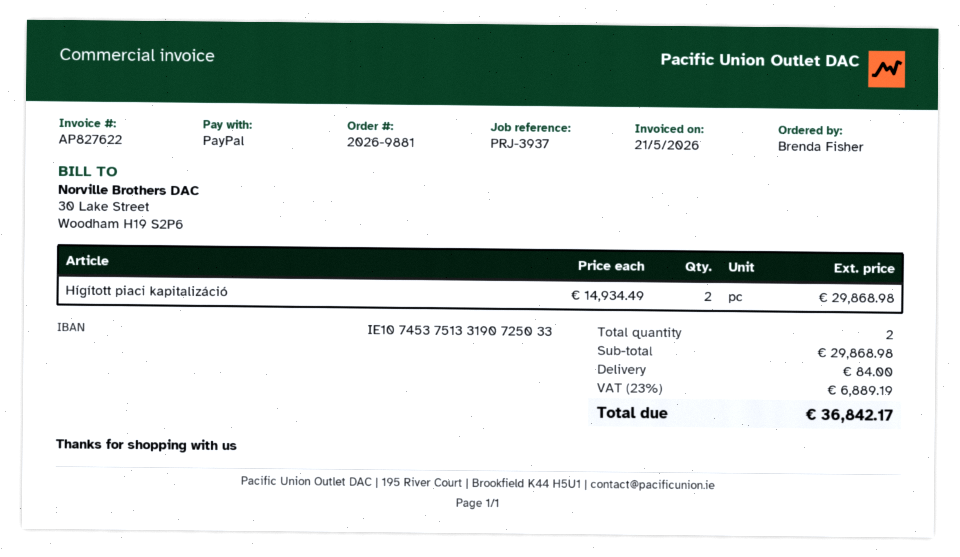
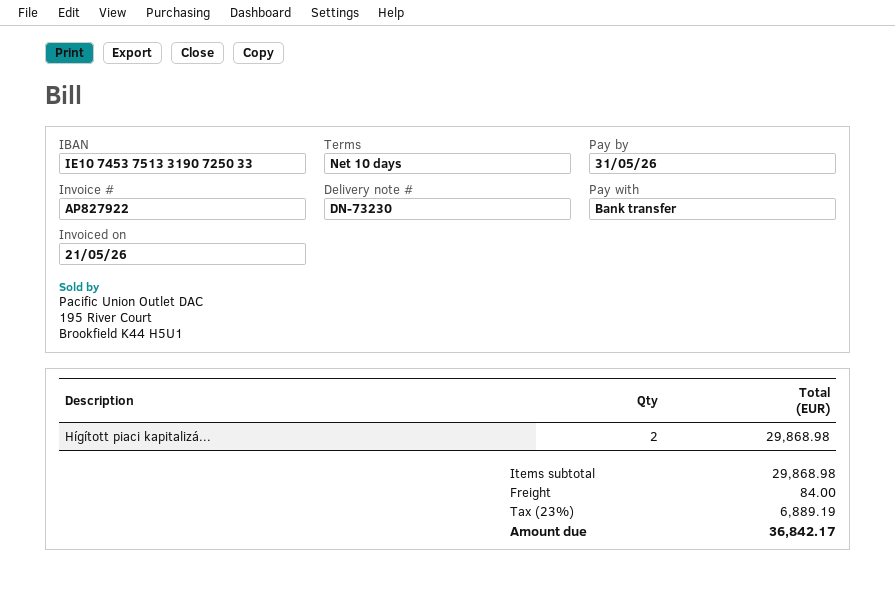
invoice number: AP827622 -> AP827922
payment method: PayPal -> bank transfer

